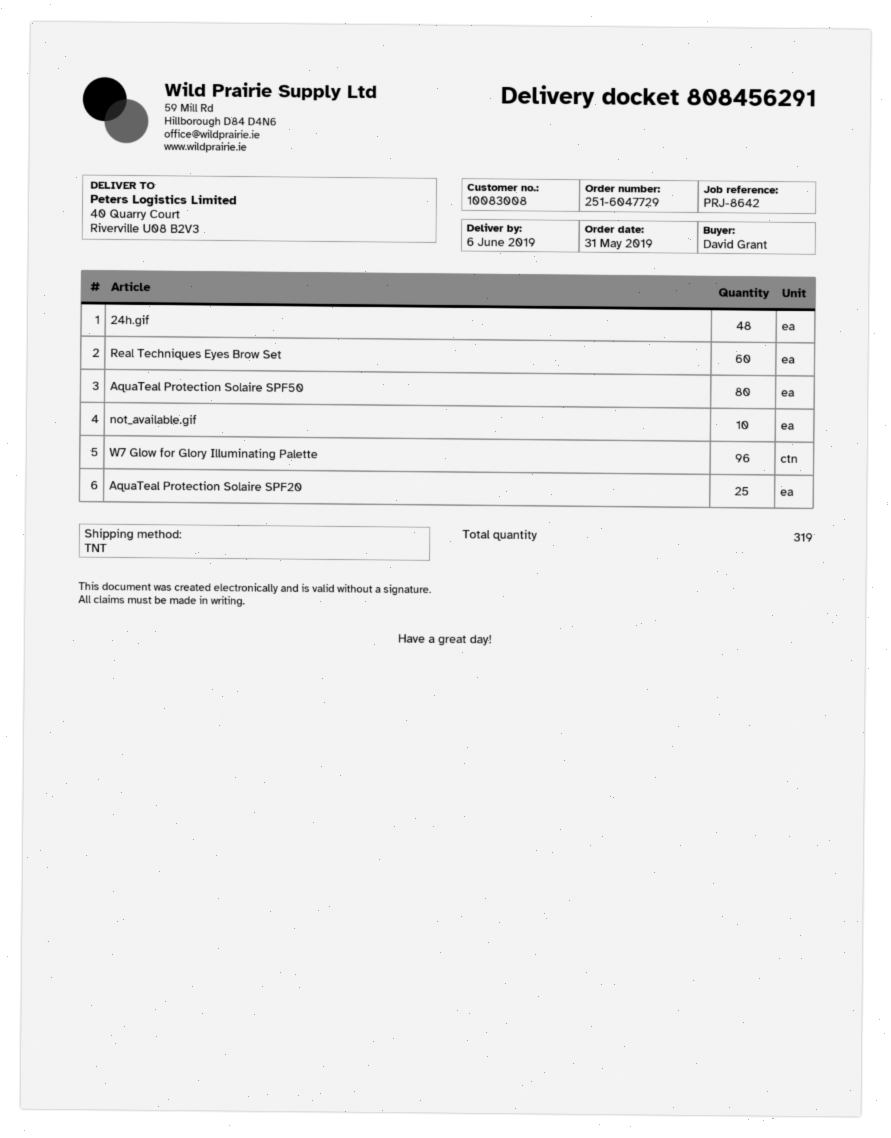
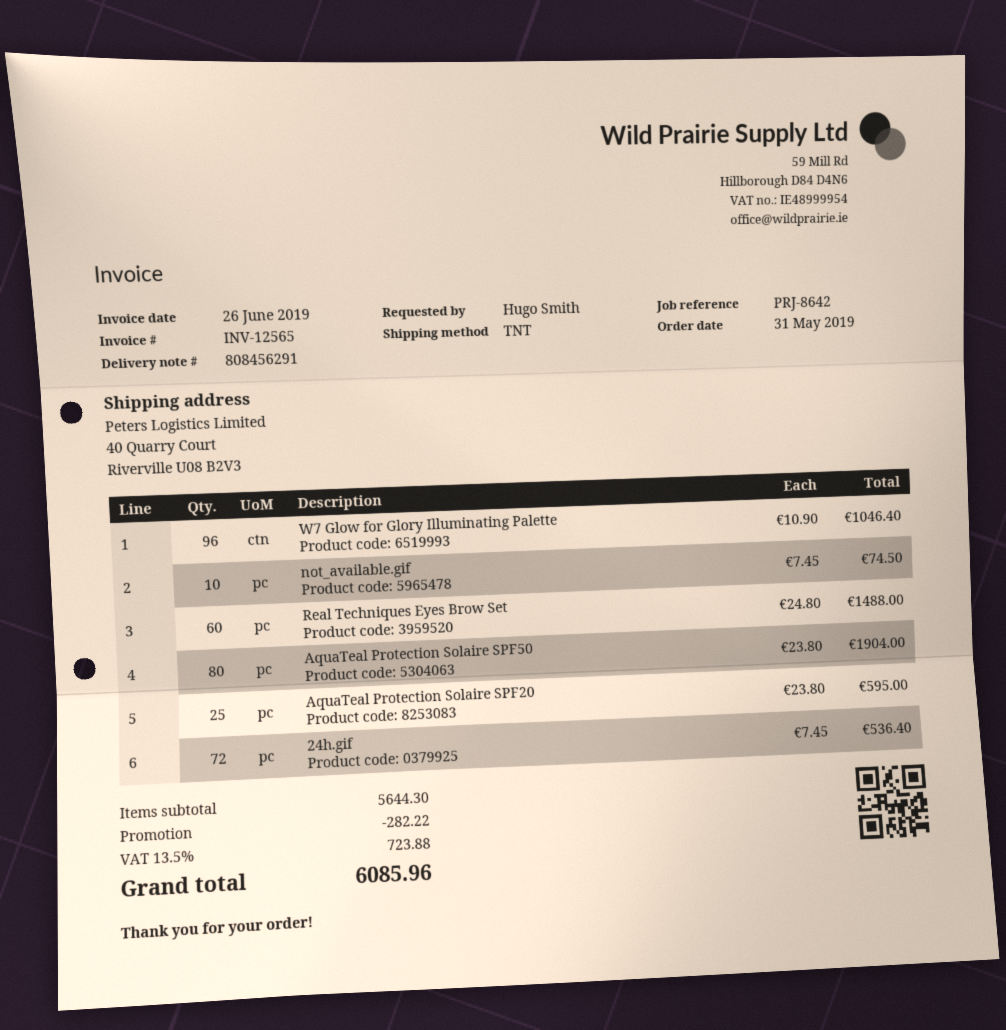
ordered by: David Grant -> Hugo Smith
24h.gif: 48 -> 72

